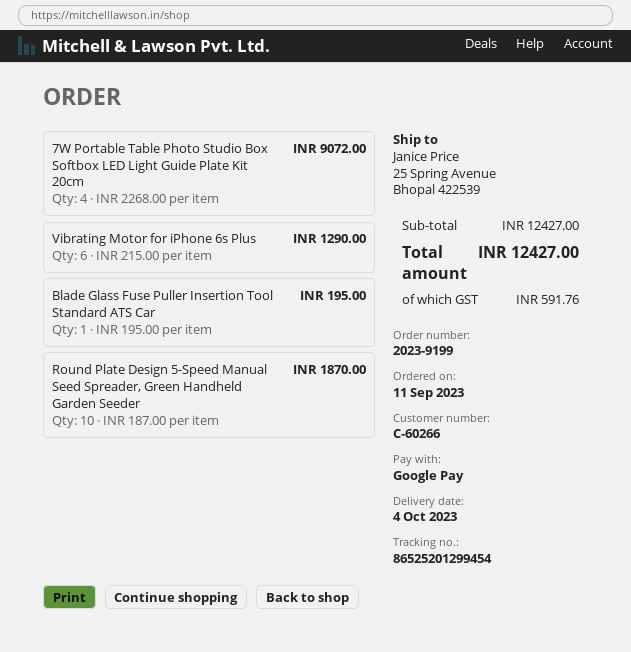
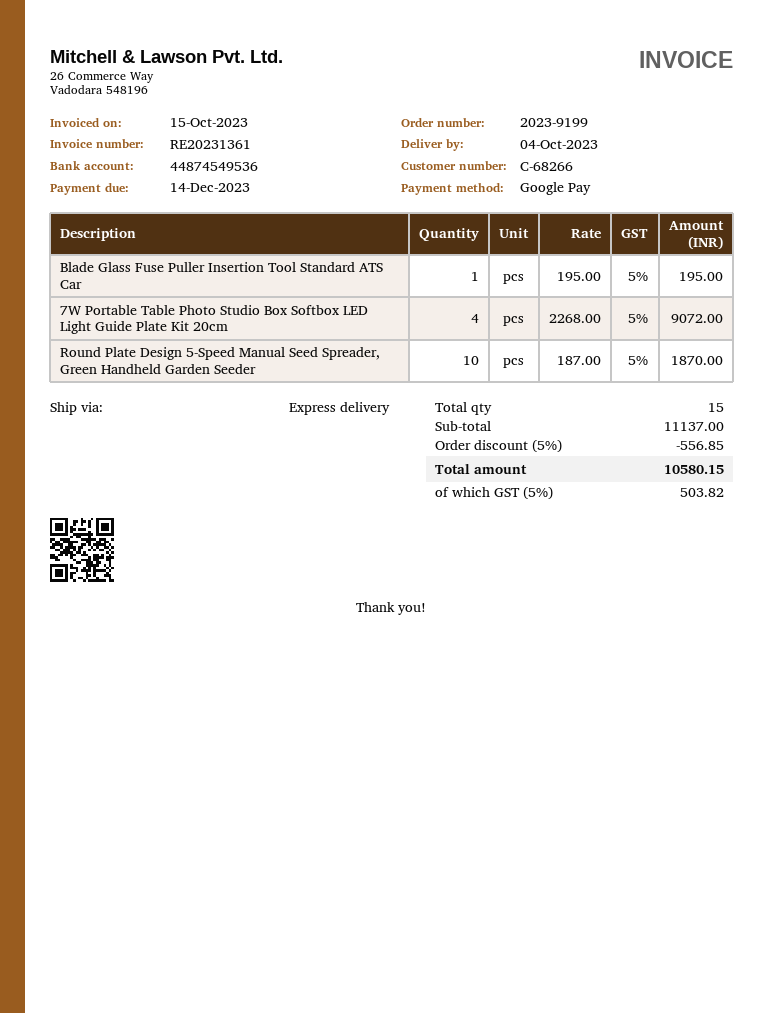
customer number: C-60266 -> C-68266
Vibrating Motor for iPhone 6s Plus: 6 x 215.00 = 1290.00 -> none
subtotal: 12427.00 -> 11137.00
discount: none -> 5% = 556.85
tax: 591.76 -> 503.82
total: 12427.00 -> 10580.15

